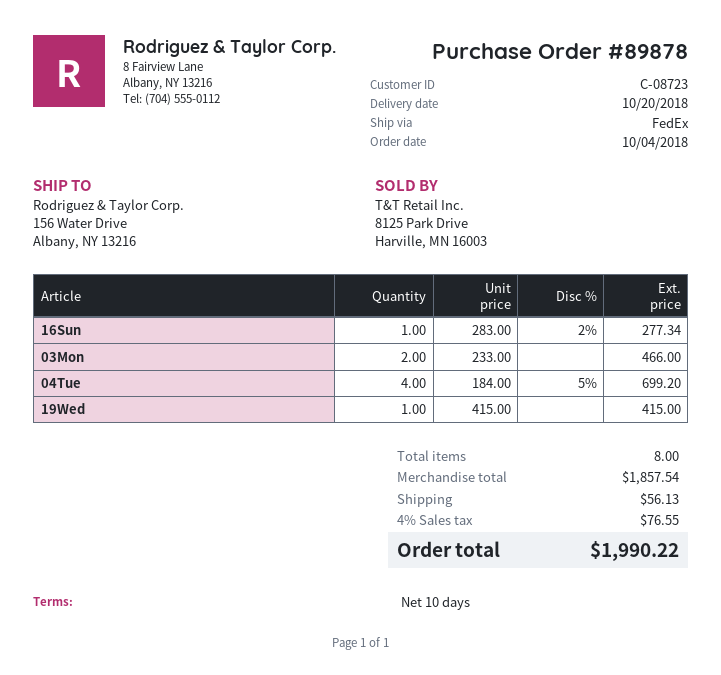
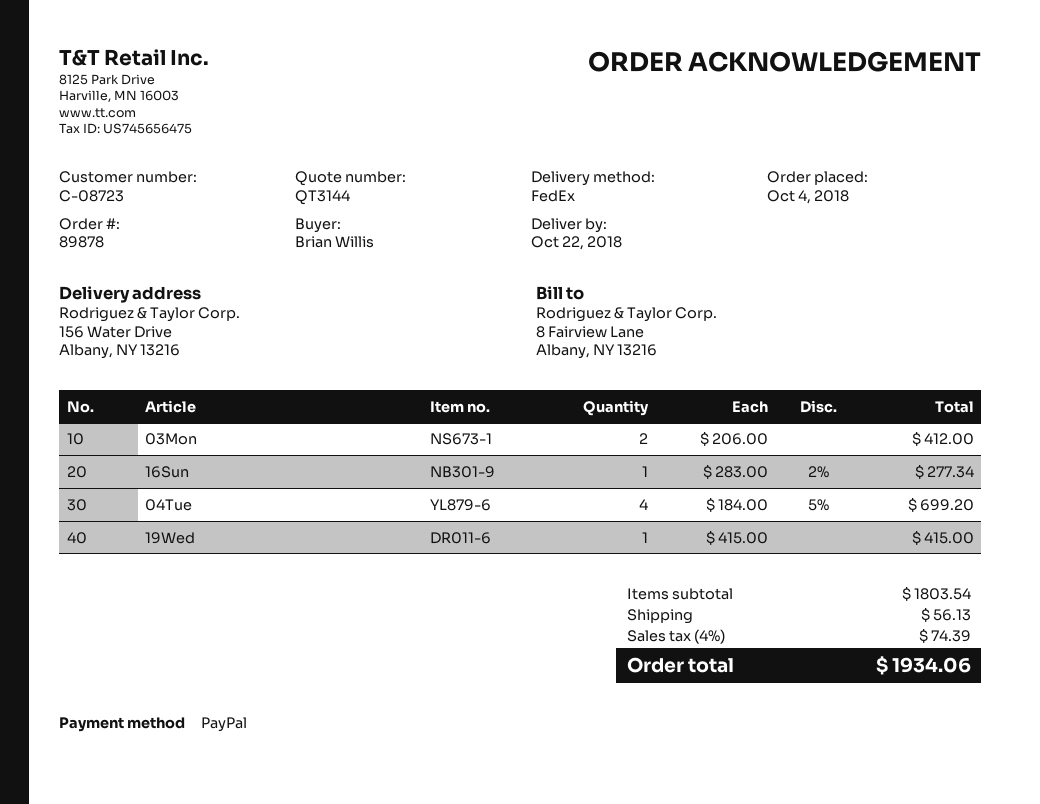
delivery date: 2018-10-20 -> 2018-10-22
03Mon: 2 x 233.00 = 466.00 -> 2 x 206.00 = 412.00
subtotal: 1857.54 -> 1803.54
tax: 4% = 76.55 -> 4% = 74.39
total: 1990.22 -> 1934.06

